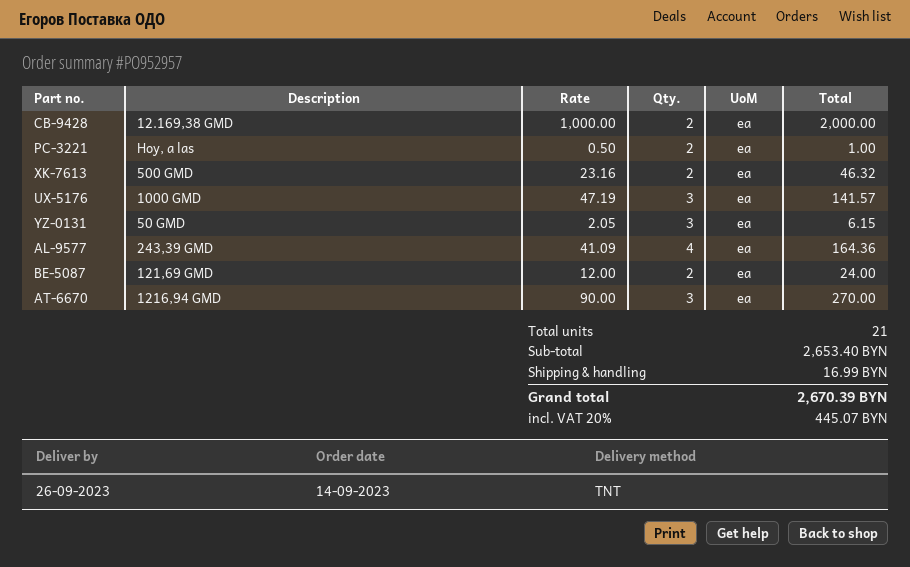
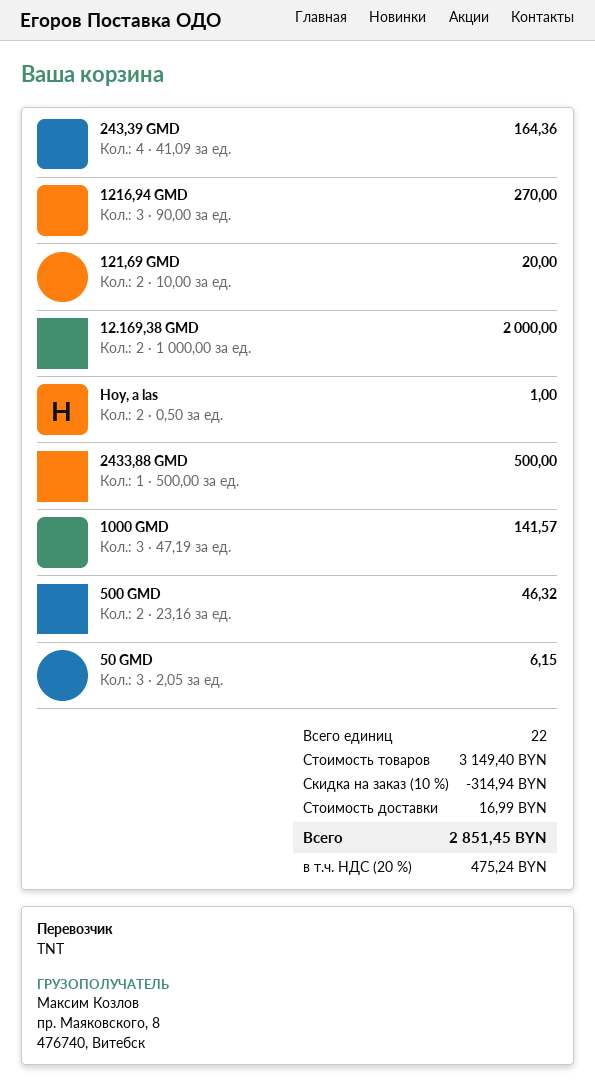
121,69 GMD: 2 x 12.00 = 24.00 -> 2 x 10.00 = 20.00
2433,88 GMD: none -> 1 x 500.00 = 500.00
total quantity: 21 -> 22
subtotal: 2653.40 -> 3149.40
discount: none -> 10% = 314.94
tax: 20% = 445.07 -> 20% = 475.24
total: 2670.39 -> 2851.45

